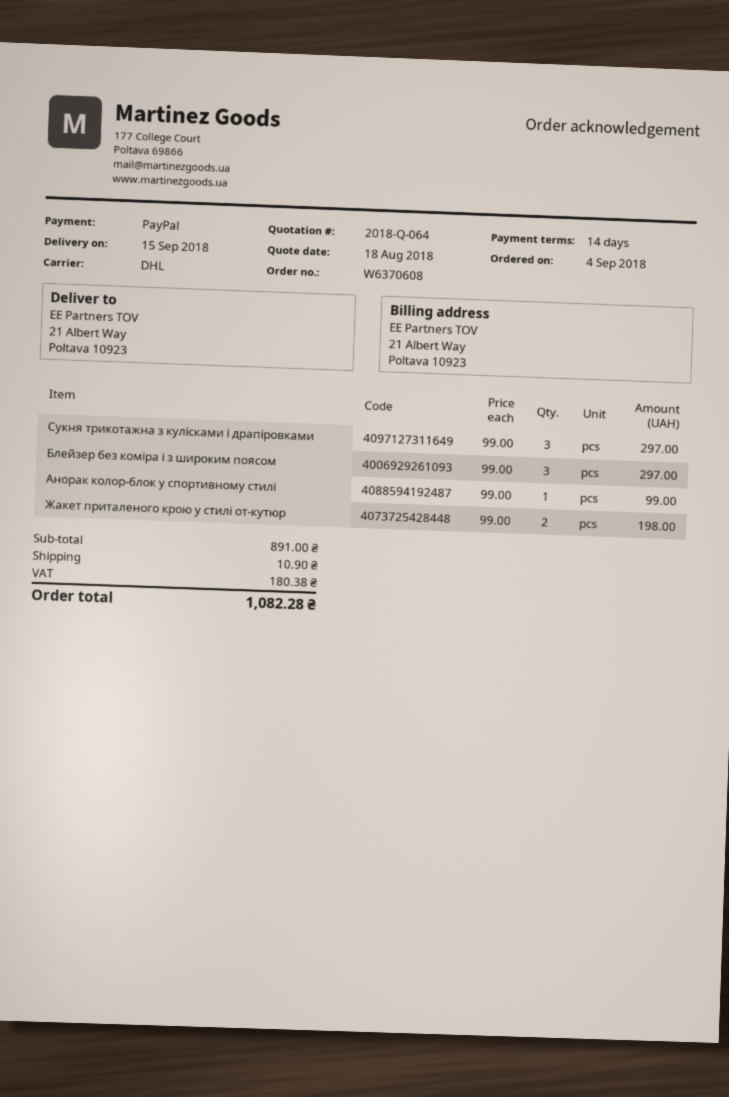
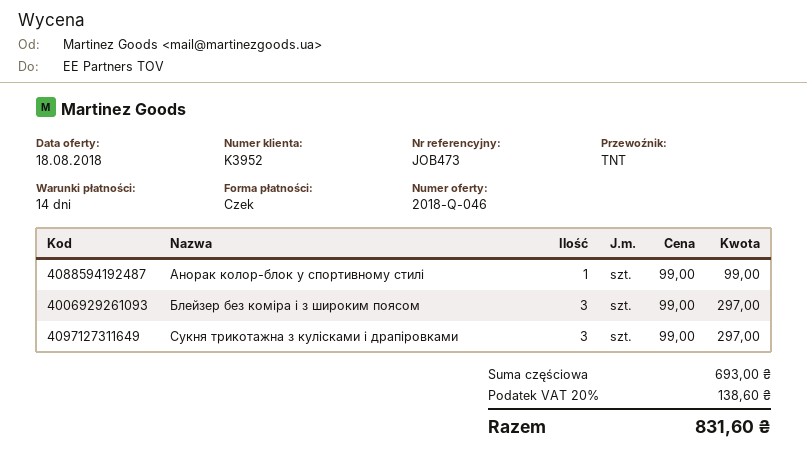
quote number: 2018-Q-064 -> 2018-Q-046
payment method: PayPal -> cheque
shipping method: DHL -> TNT
Жакет приталеного крою у стилі от-кутюр: 2 x 99.00 = 198.00 -> none
subtotal: 891.00 -> 693.00
shipping: 10.90 -> none
tax: 180.38 -> 138.60
total: 1082.28 -> 831.60

